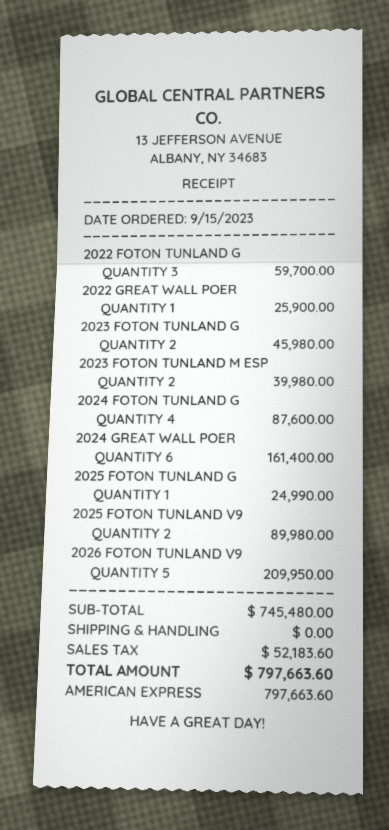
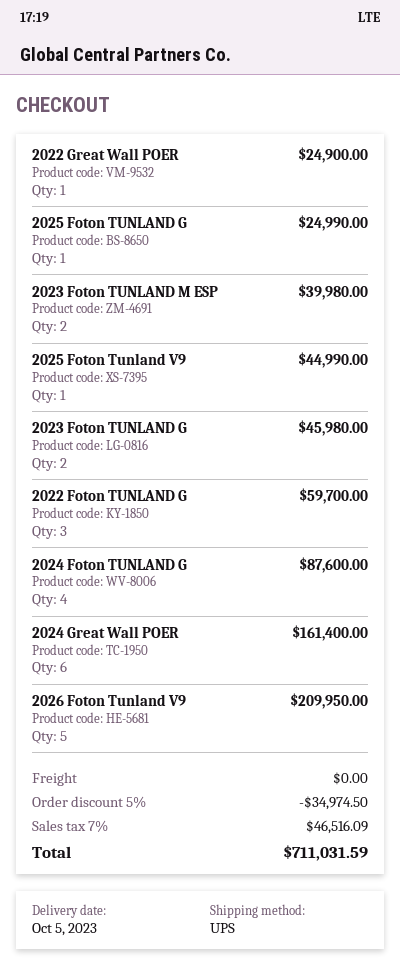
2022 GREAT WALL POER: 1 for 25900.00 -> 1 for 24900.00
2025 FOTON TUNLAND V9: 2 for 89980.00 -> 1 for 44990.00
discount: none -> 5% = 34974.50
tax: 52183.60 -> 46516.09
total: 797663.60 -> 711031.59

